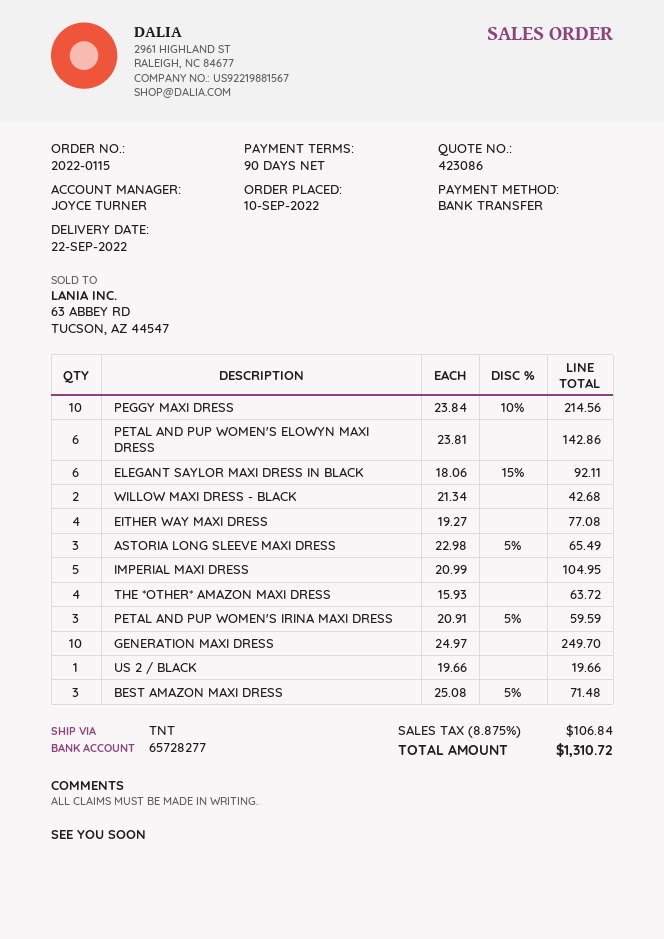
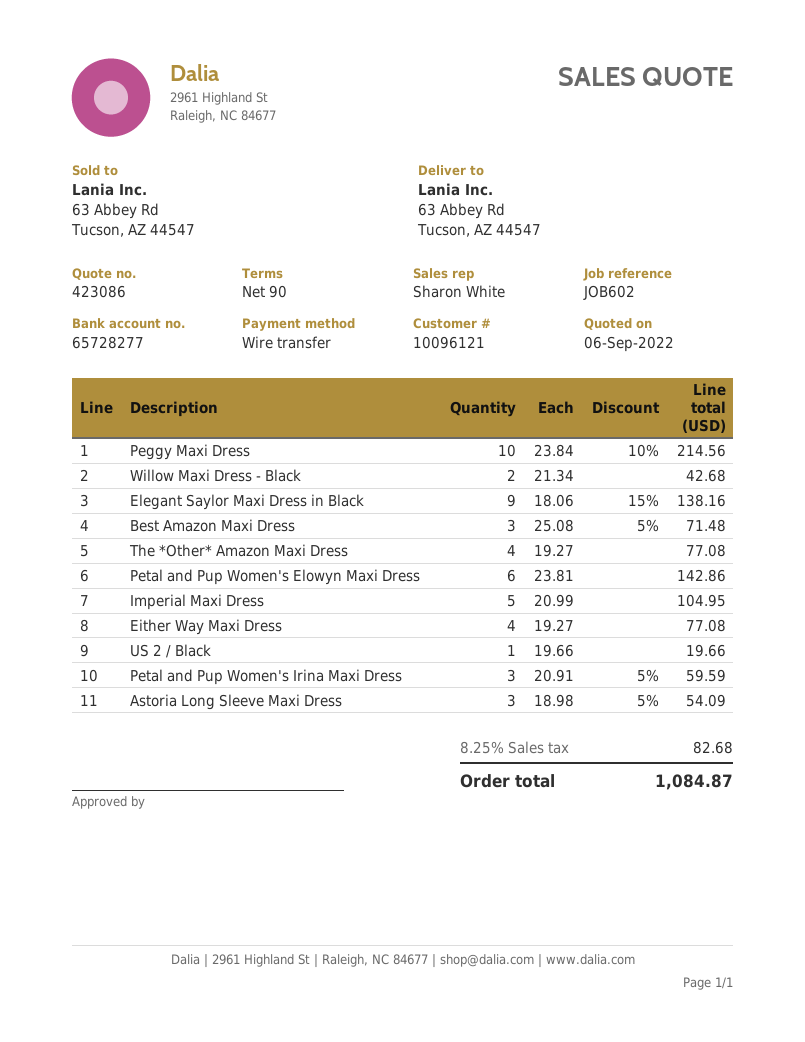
sales rep: JOYCE TURNER -> Sharon White
ELEGANT SAYLOR MAXI DRESS IN BLACK: 6 x 18.06 - 15% = 92.11 -> 9 x 18.06 - 15% = 138.16
ASTORIA LONG SLEEVE MAXI DRESS: 3 x 22.98 - 5% = 65.49 -> 3 x 18.98 - 5% = 54.09
THE *OTHER* AMAZON MAXI DRESS: 4 x 15.93 = 63.72 -> 4 x 19.27 = 77.08
GENERATION MAXI DRESS: 10 x 24.97 = 249.70 -> none
tax: 8.875% = 106.84 -> 8.25% = 82.68
total: 1310.72 -> 1084.87

